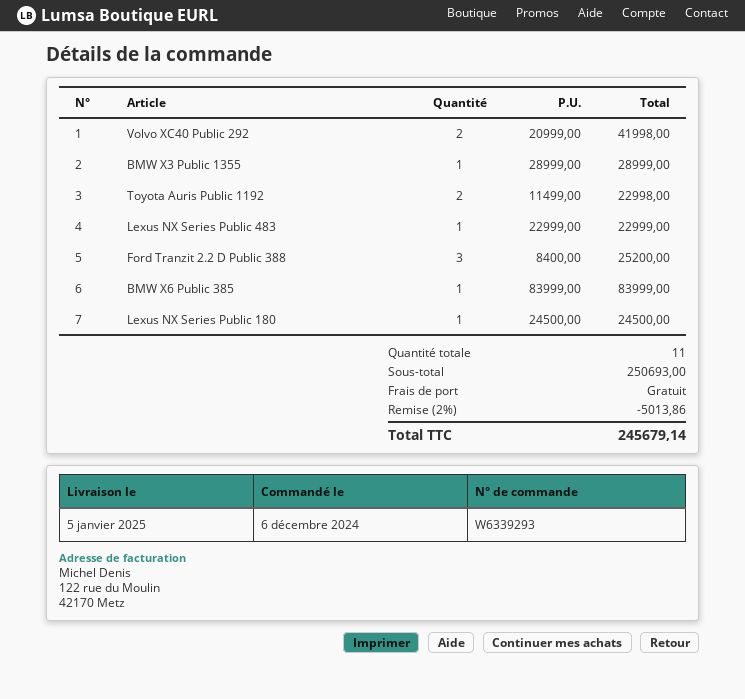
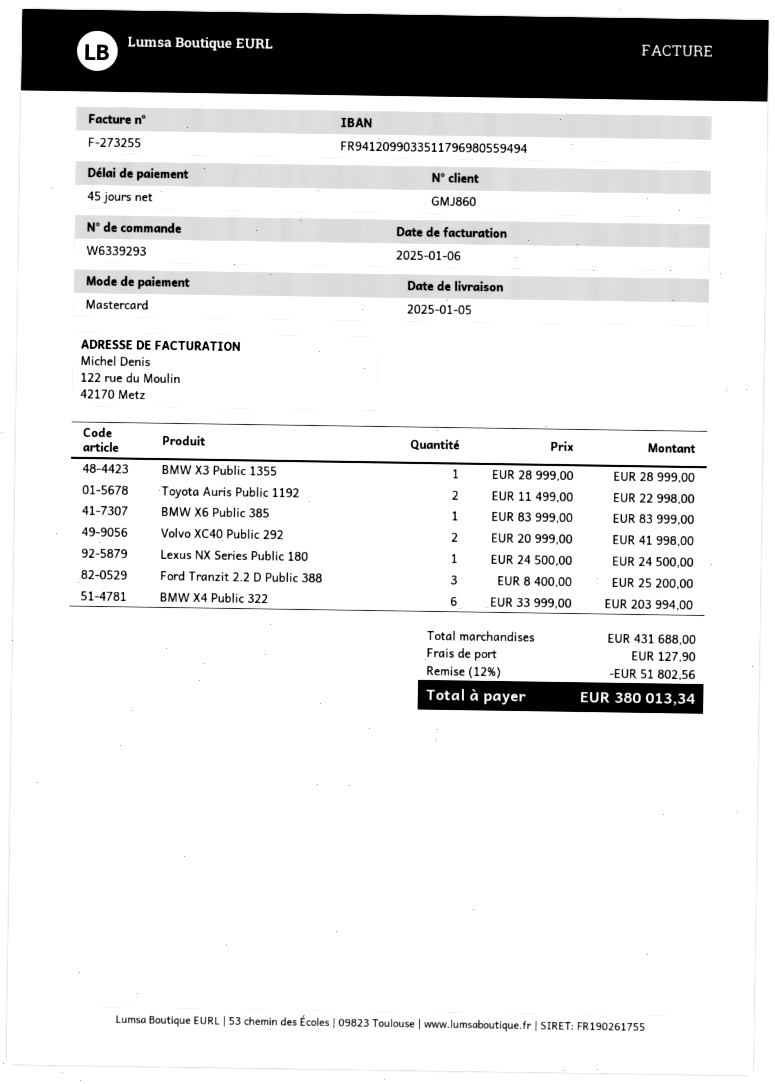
Lexus NX Series Public 483: 1 x 22999.00 = 22999.00 -> none
BMW X4 Public 322: none -> 6 x 33999.00 = 203994.00
subtotal: 250693.00 -> 431688.00
discount: 2% = 5013.86 -> 12% = 51802.56
shipping: 0.00 -> 127.90
total: 245679.14 -> 380013.34

